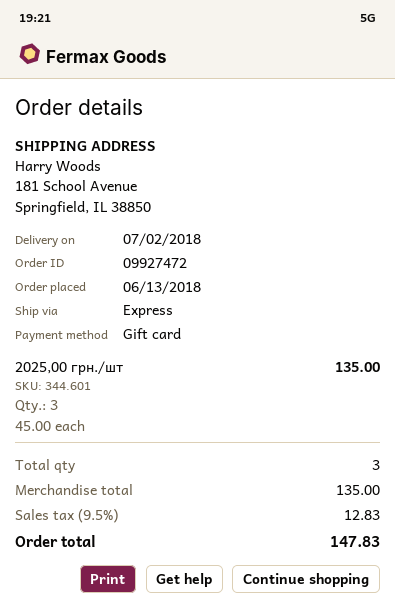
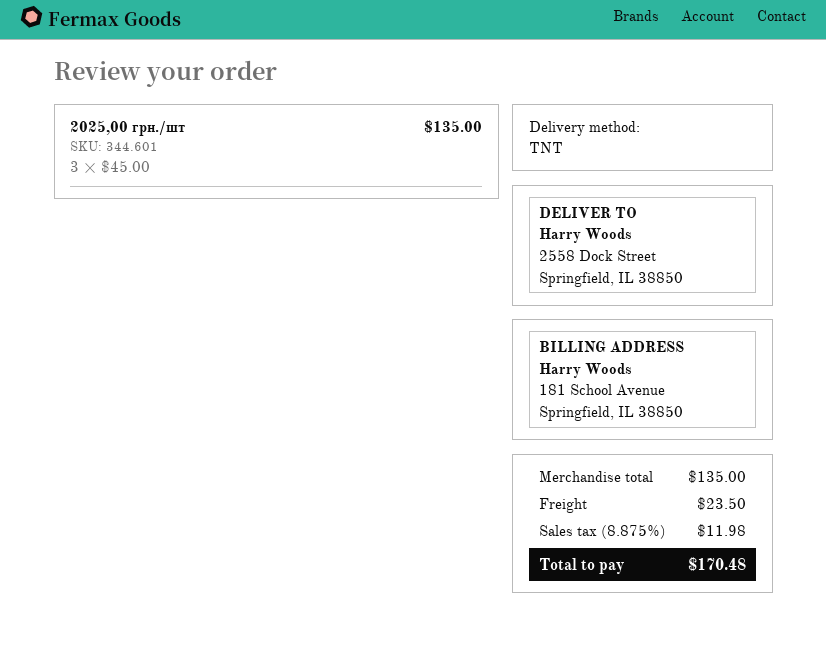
shipping method: express -> TNT
ship to: 181 School Avenue, Springfield, IL 38850 -> 2558 Dock Street, Springfield, IL 38850
shipping: none -> 23.50
tax: 9.5% = 12.83 -> 8.875% = 11.98
total: 147.83 -> 170.48

